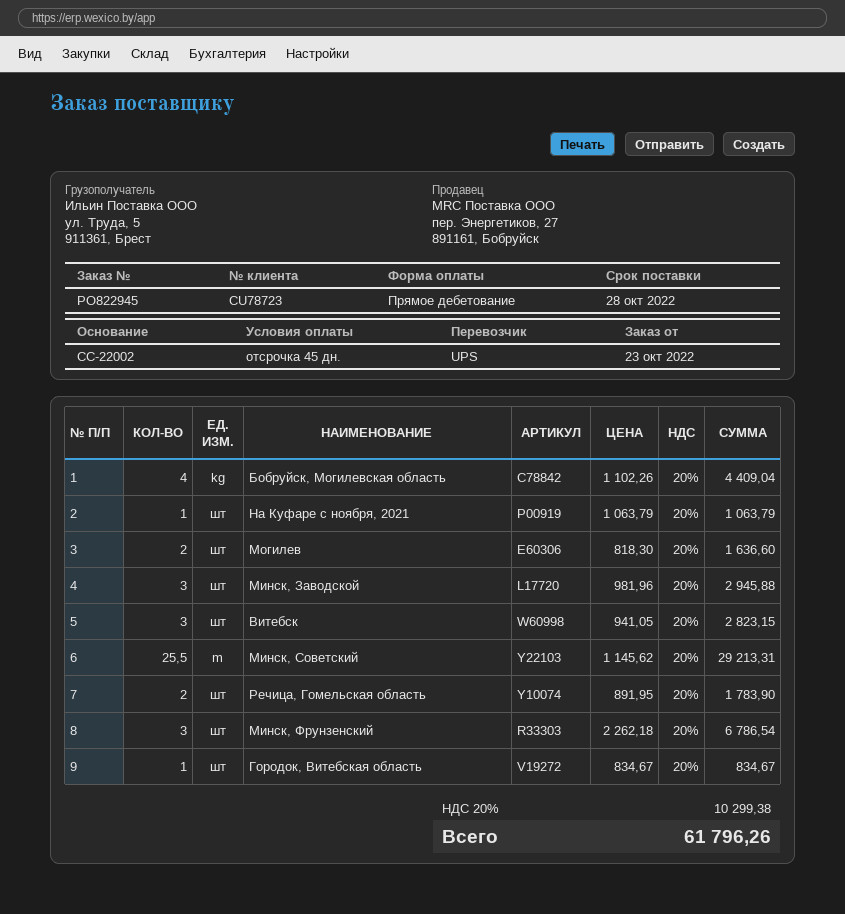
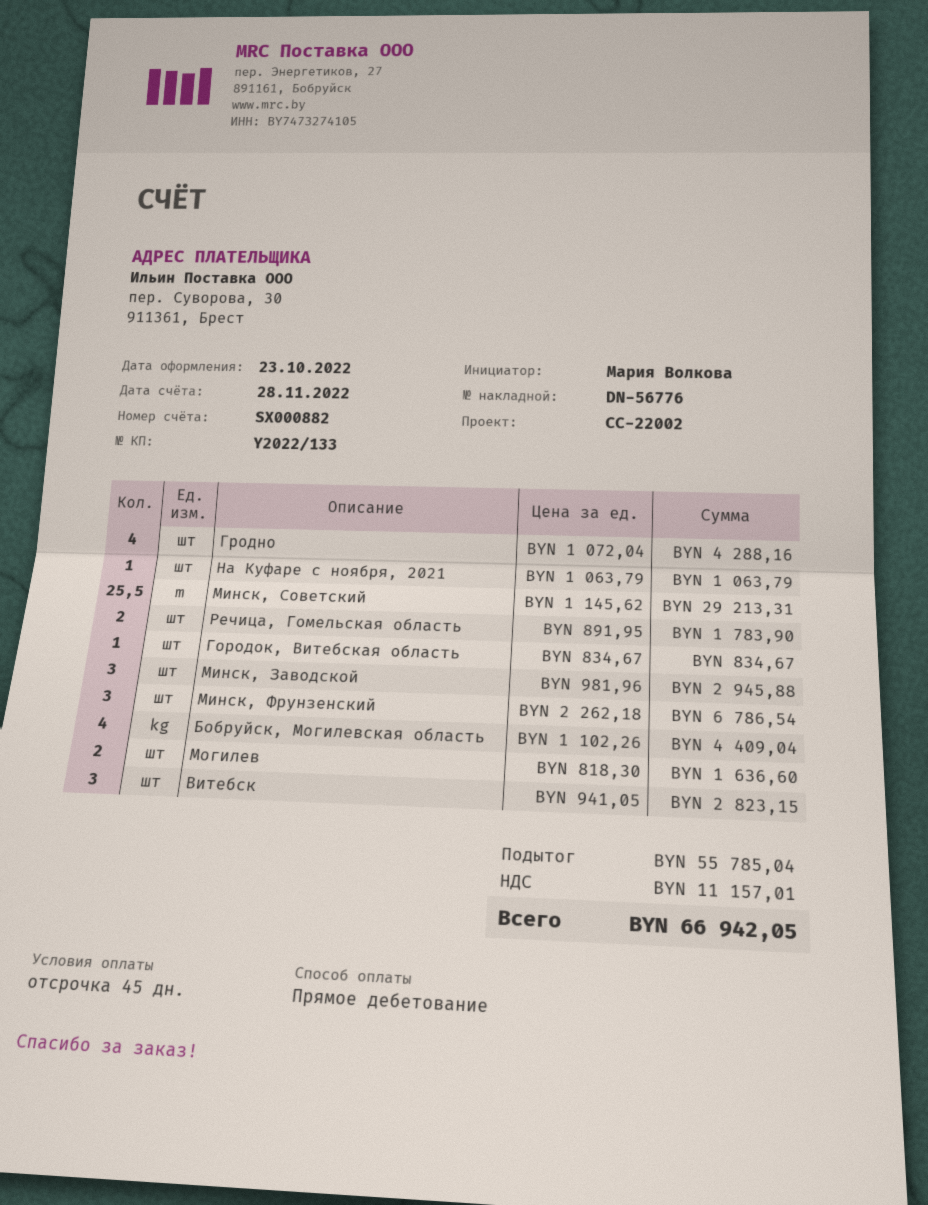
Гродно: none -> 4 x 1072.04 = 4288.16
tax: 10299.38 -> 11157.01
total: 61796.26 -> 66942.05

